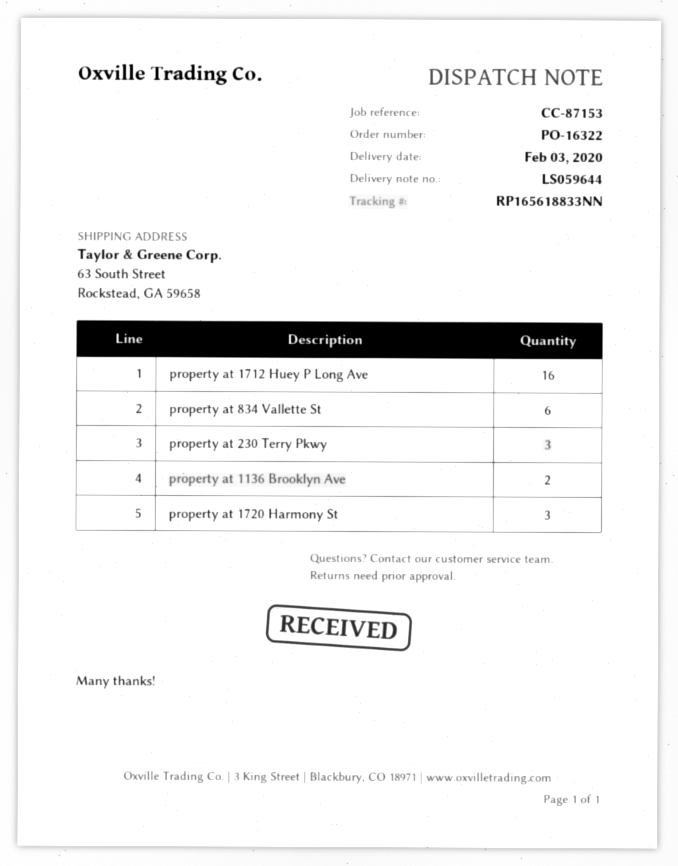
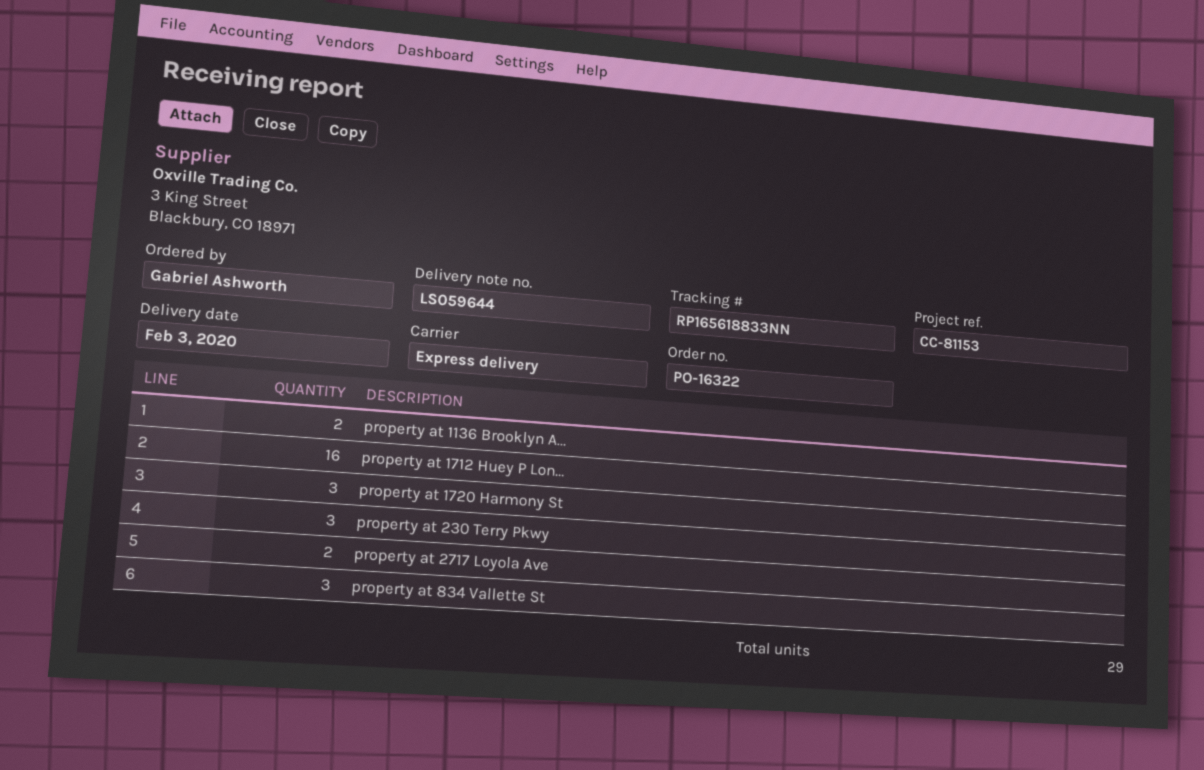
reference: CC-87153 -> CC-81153
property at 834 Vallette St: 6 -> 3
property at 2717 Loyola Ave: none -> 2

